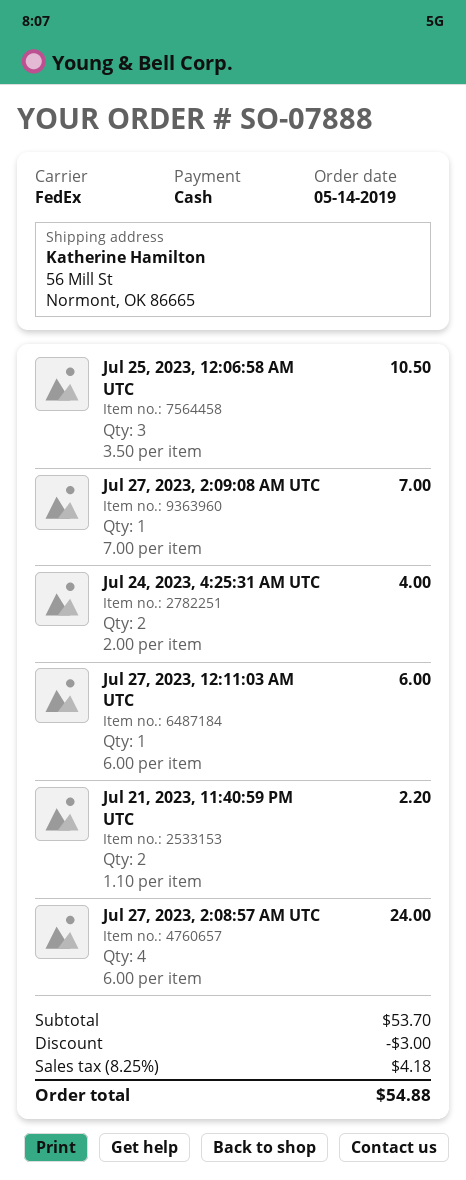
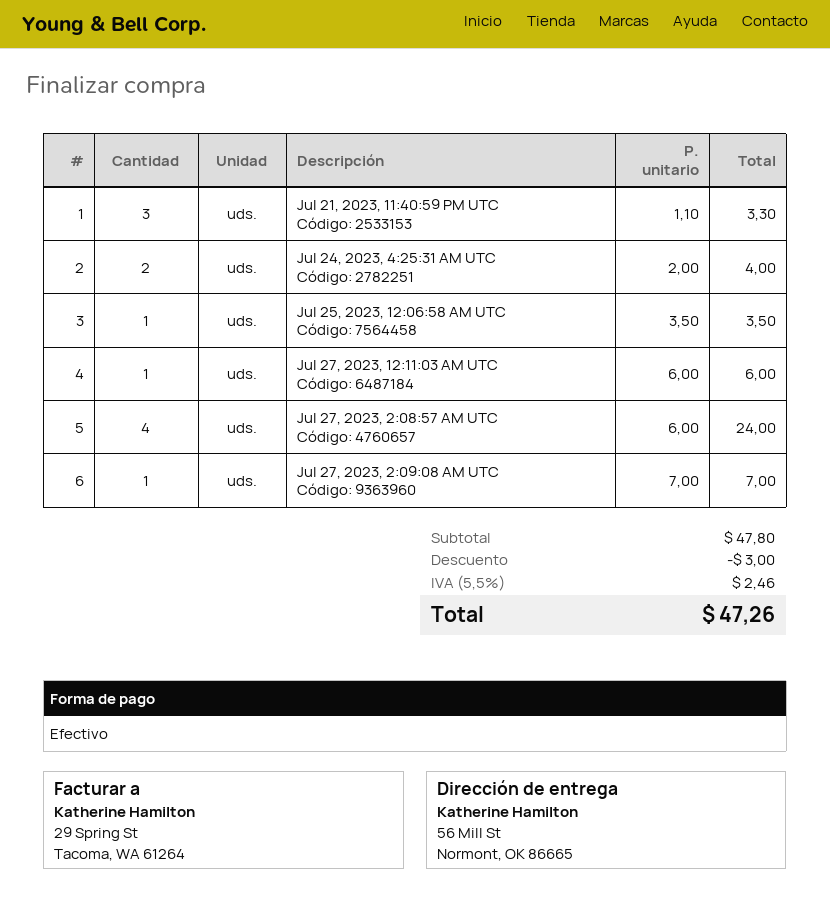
Jul 25, 2023, 12:06:58 AM UTC: 3 x 3.50 = 10.50 -> 1 x 3.50 = 3.50
Jul 21, 2023, 11:40:59 PM UTC: 2 x 1.10 = 2.20 -> 3 x 1.10 = 3.30
subtotal: 53.70 -> 47.80
tax: 8.25% = 4.18 -> 5.5% = 2.46
total: 54.88 -> 47.26

